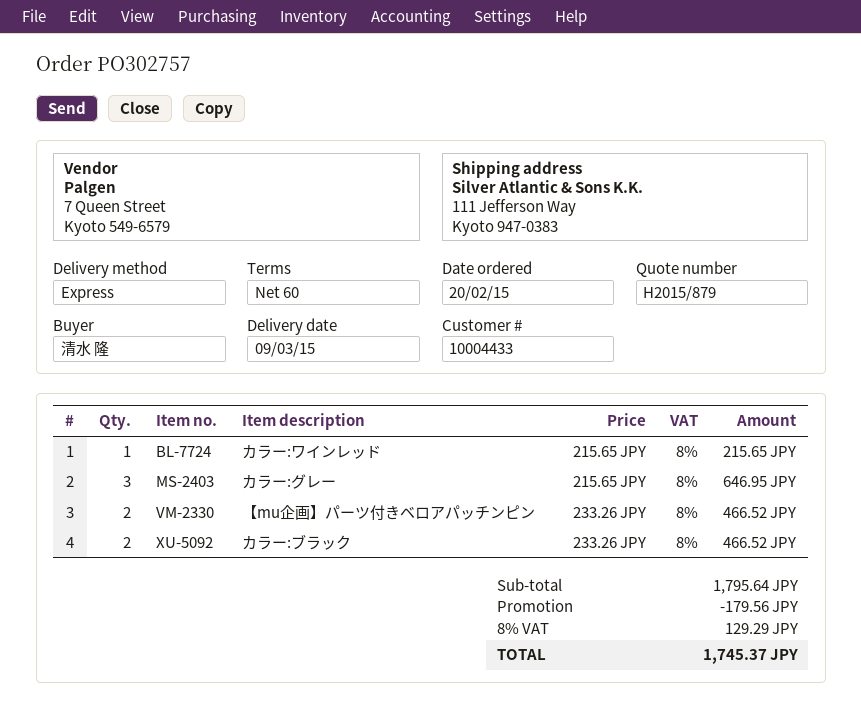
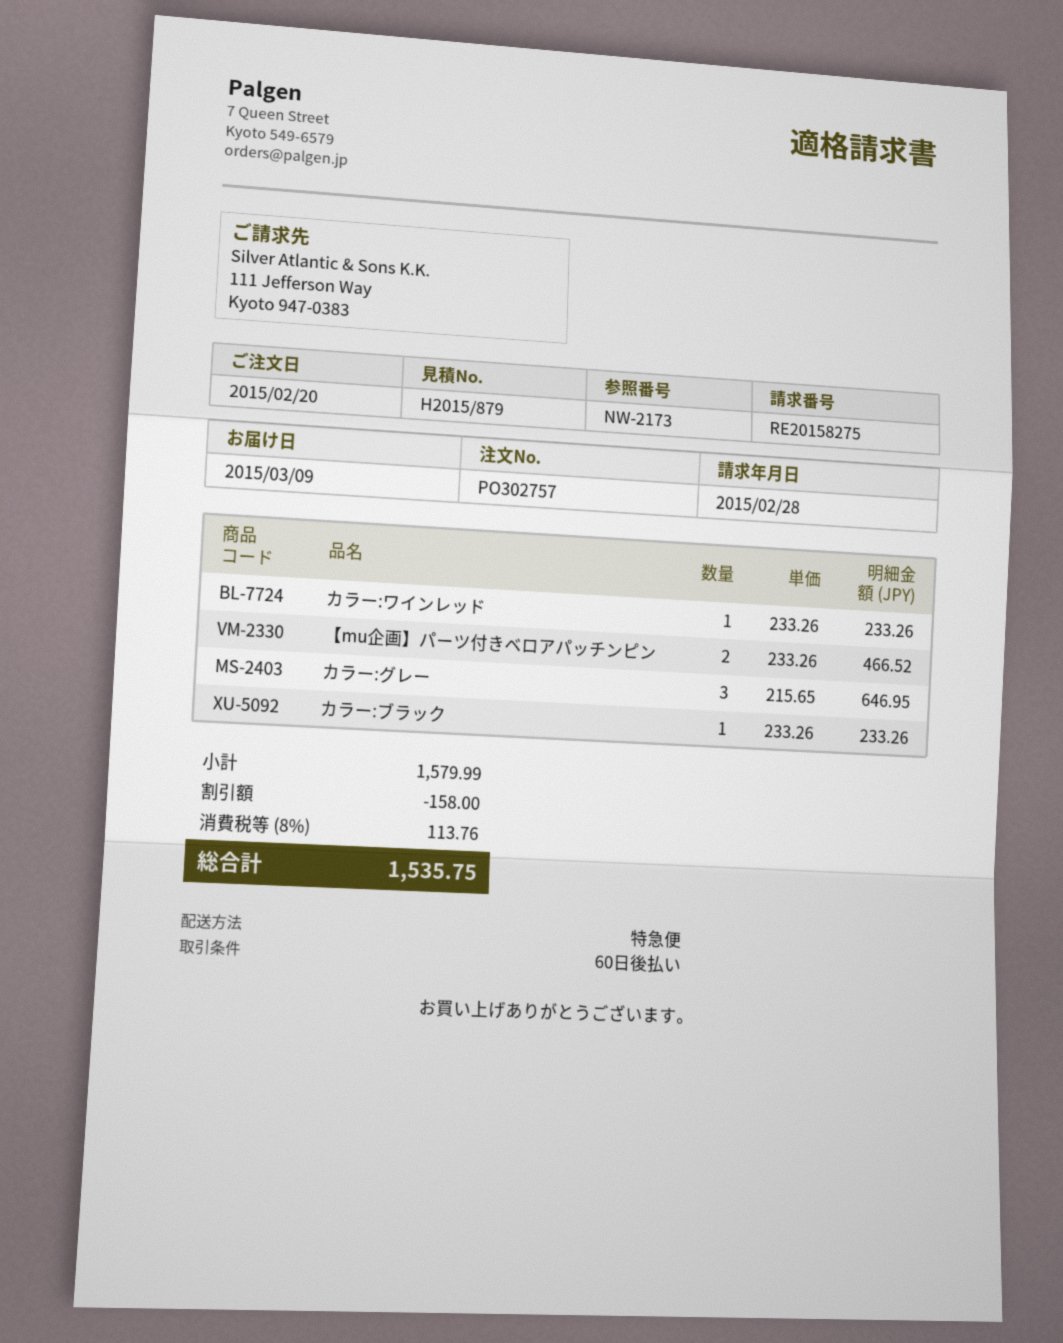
カラー:ワインレッド: 1 x 215.65 = 215.65 -> 1 x 233.26 = 233.26
カラー:ブラック: 2 x 233.26 = 466.52 -> 1 x 233.26 = 233.26
subtotal: 1795.64 -> 1579.99
discount: 179.56 -> 158.00
tax: 8% = 129.29 -> 8% = 113.76
total: 1745.37 -> 1535.75

